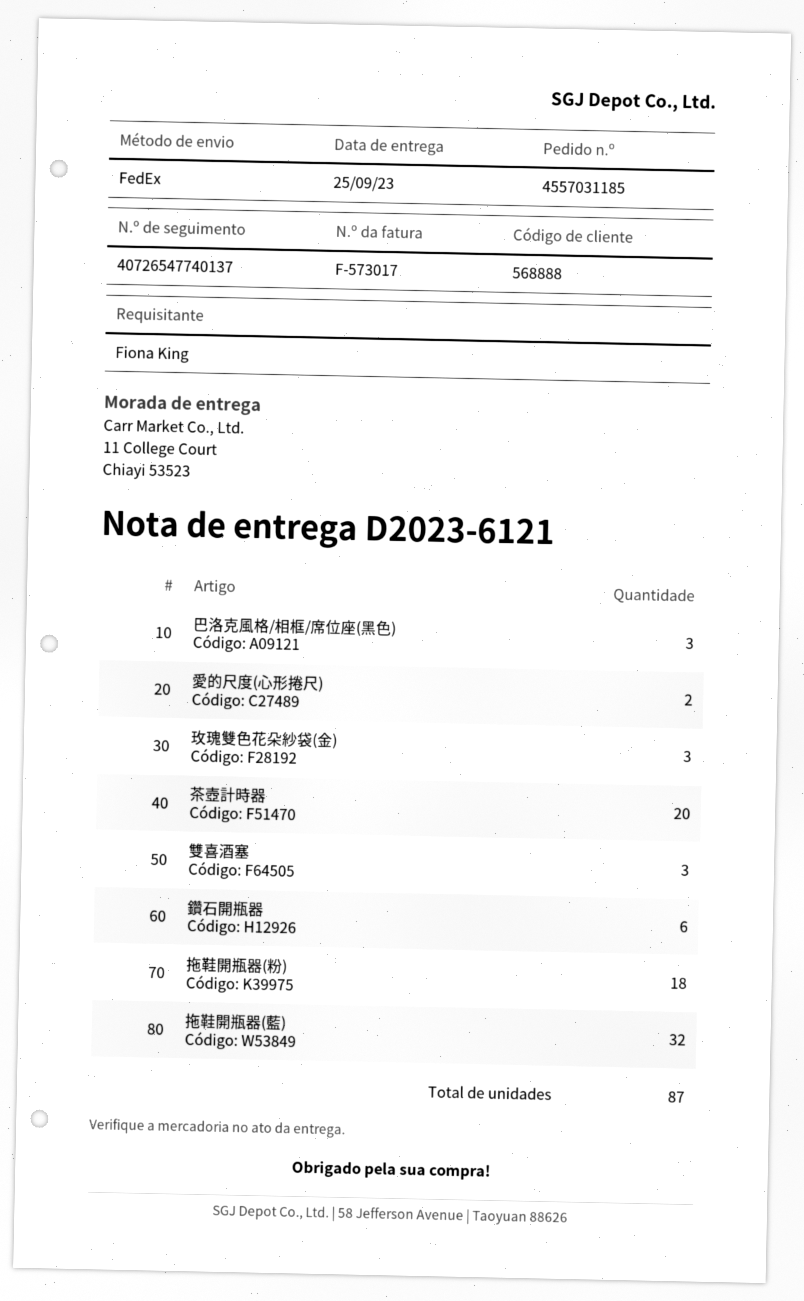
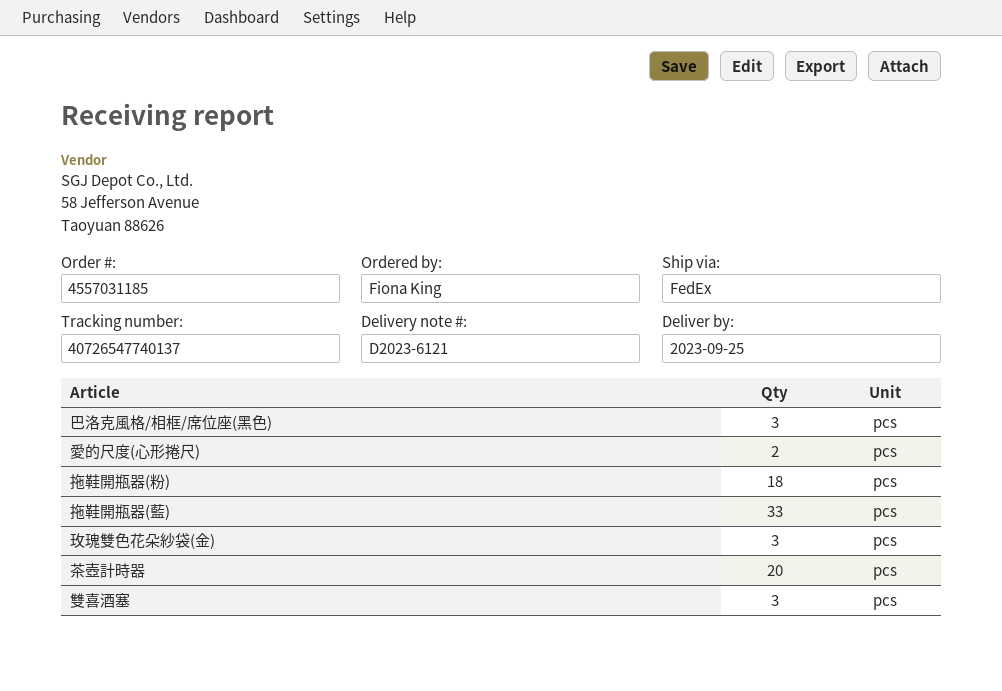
鑽石開瓶器: 6 -> none
拖鞋開瓶器(藍): 32 -> 33

